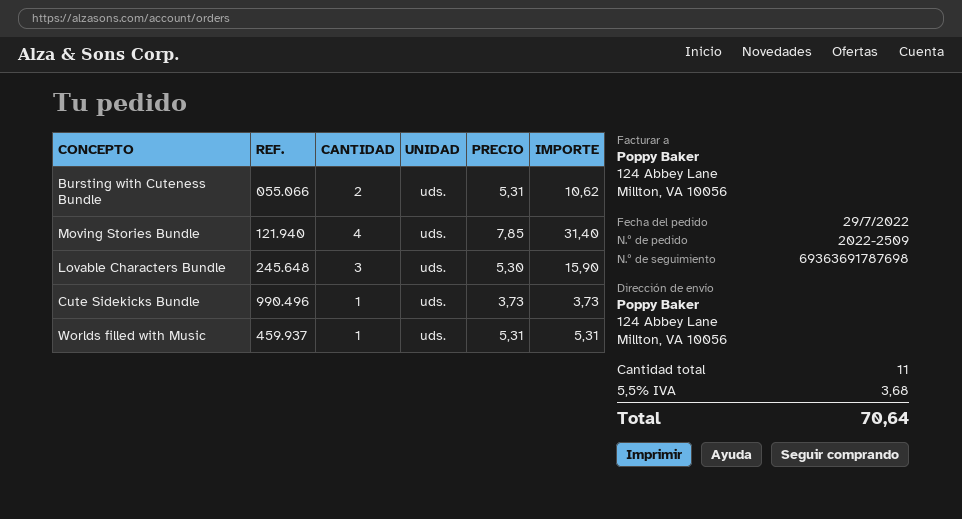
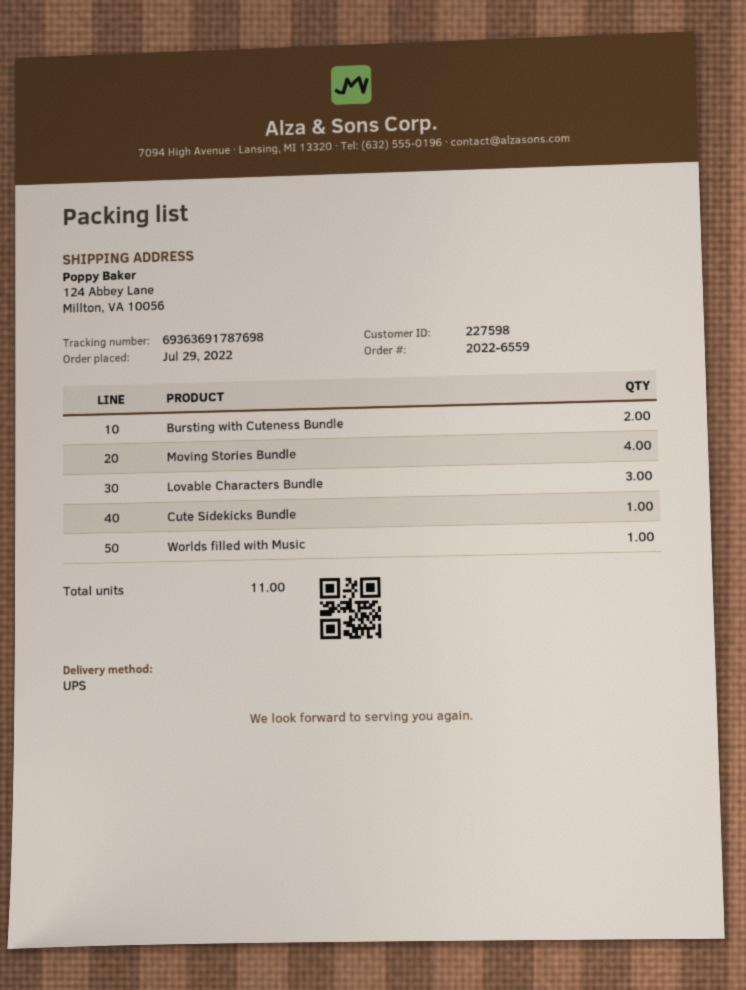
order number: 2022-2509 -> 2022-6559

